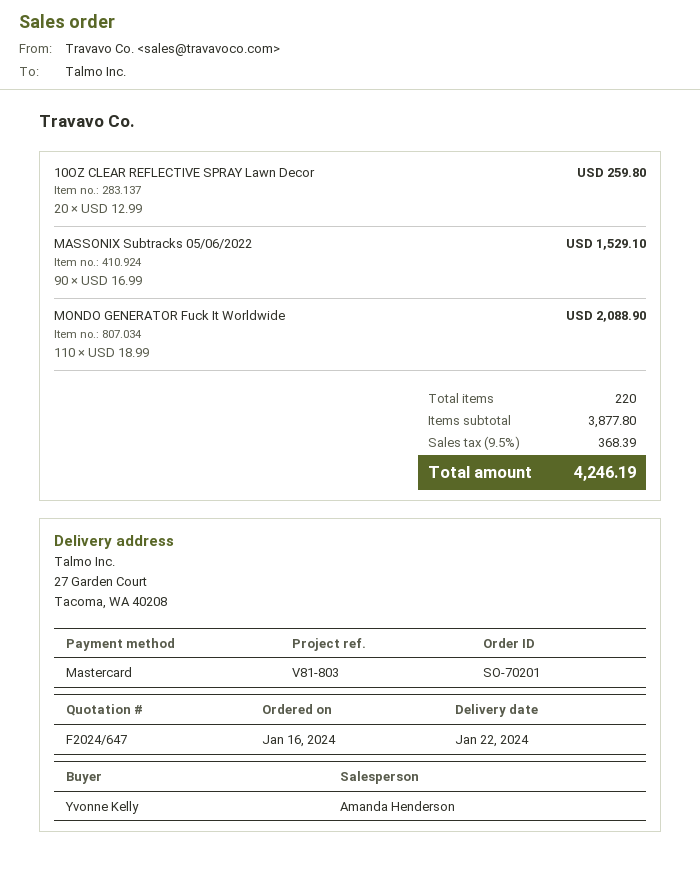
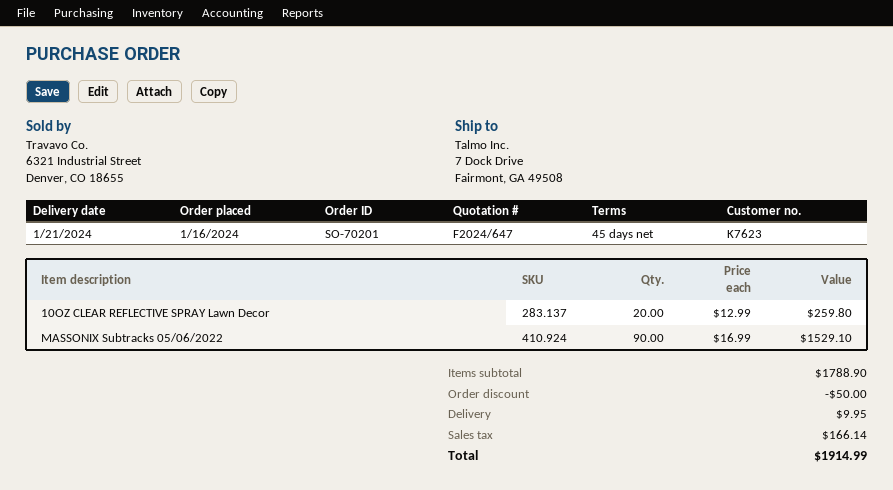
delivery date: 2024-01-22 -> 2024-01-21
ship to: 27 Garden Court, Tacoma, WA 40208 -> 7 Dock Drive, Fairmont, GA 49508
MONDO GENERATOR Fuck It Worldwide: 110 x 18.99 = 2088.90 -> none
subtotal: 3877.80 -> 1788.90
discount: none -> 50.00
shipping: none -> 9.95
tax: 368.39 -> 166.14
total: 4246.19 -> 1914.99

